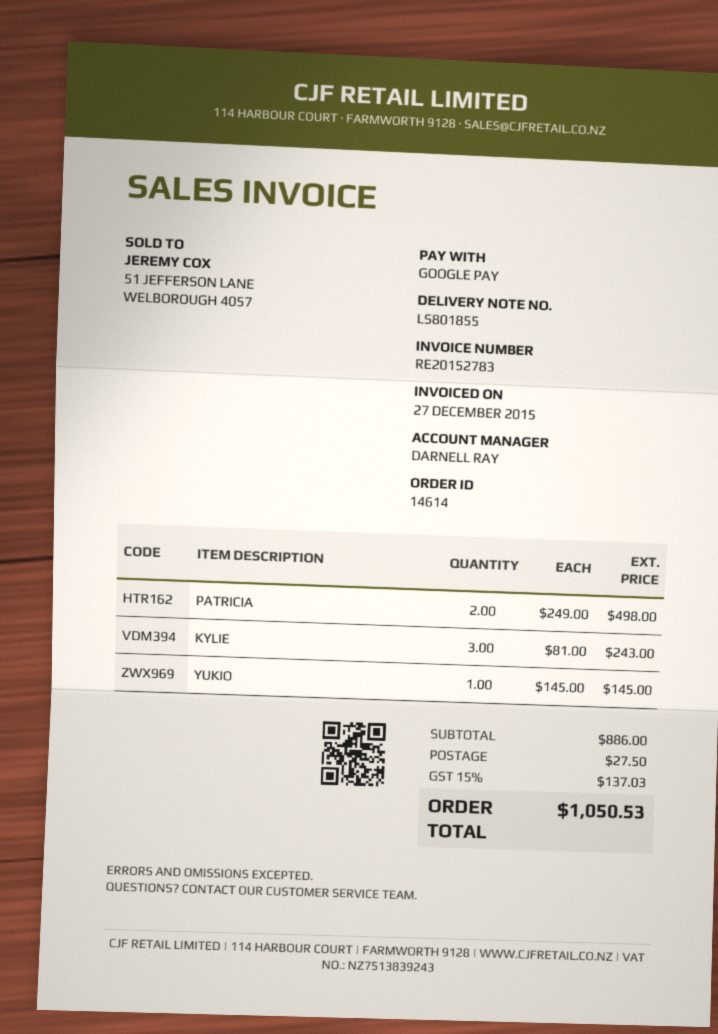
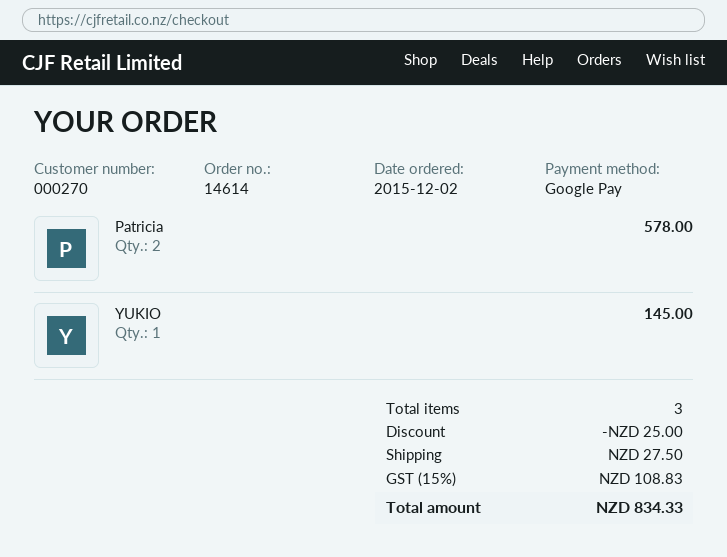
PATRICIA: 2 for 498.00 -> 2 for 578.00
KYLIE: 3 for 243.00 -> none
discount: none -> 25.00
tax: 15% = 137.03 -> 15% = 108.83
total: 1050.53 -> 834.33

